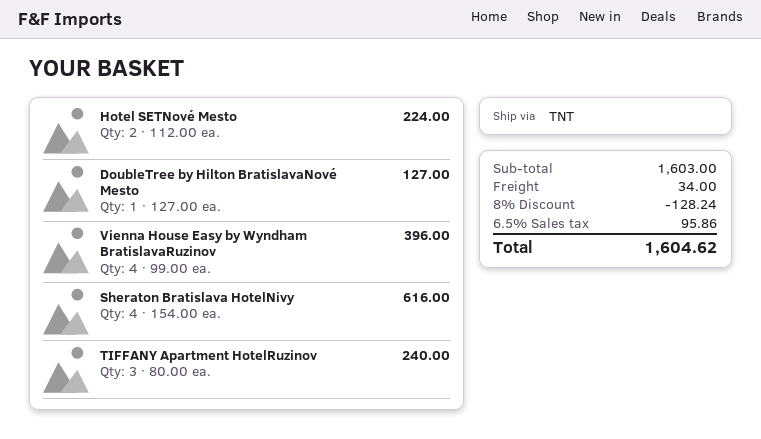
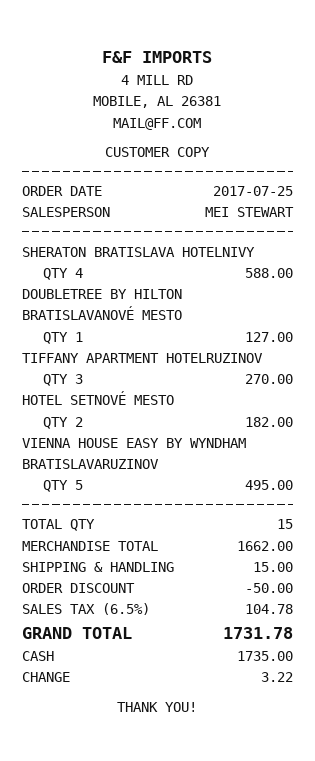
Hotel SETNové Mesto: 2 for 224.00 -> 2 for 182.00
Vienna House Easy by Wyndham BratislavaRuzinov: 4 for 396.00 -> 5 for 495.00
Sheraton Bratislava HotelNivy: 4 for 616.00 -> 4 for 588.00
TIFFANY Apartment HotelRuzinov: 3 for 240.00 -> 3 for 270.00
subtotal: 1603.00 -> 1662.00
discount: 128.24 -> 50.00
shipping: 34.00 -> 15.00
tax: 6.5% = 95.86 -> 6.5% = 104.78
total: 1604.62 -> 1731.78

